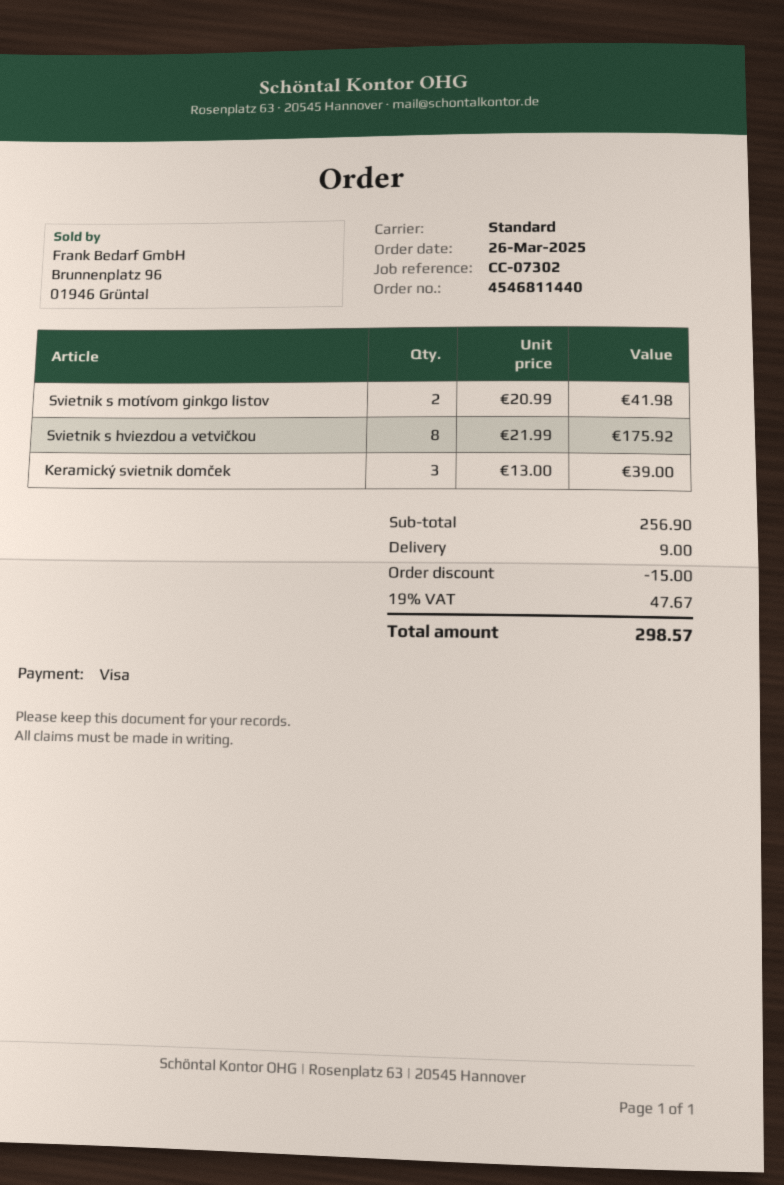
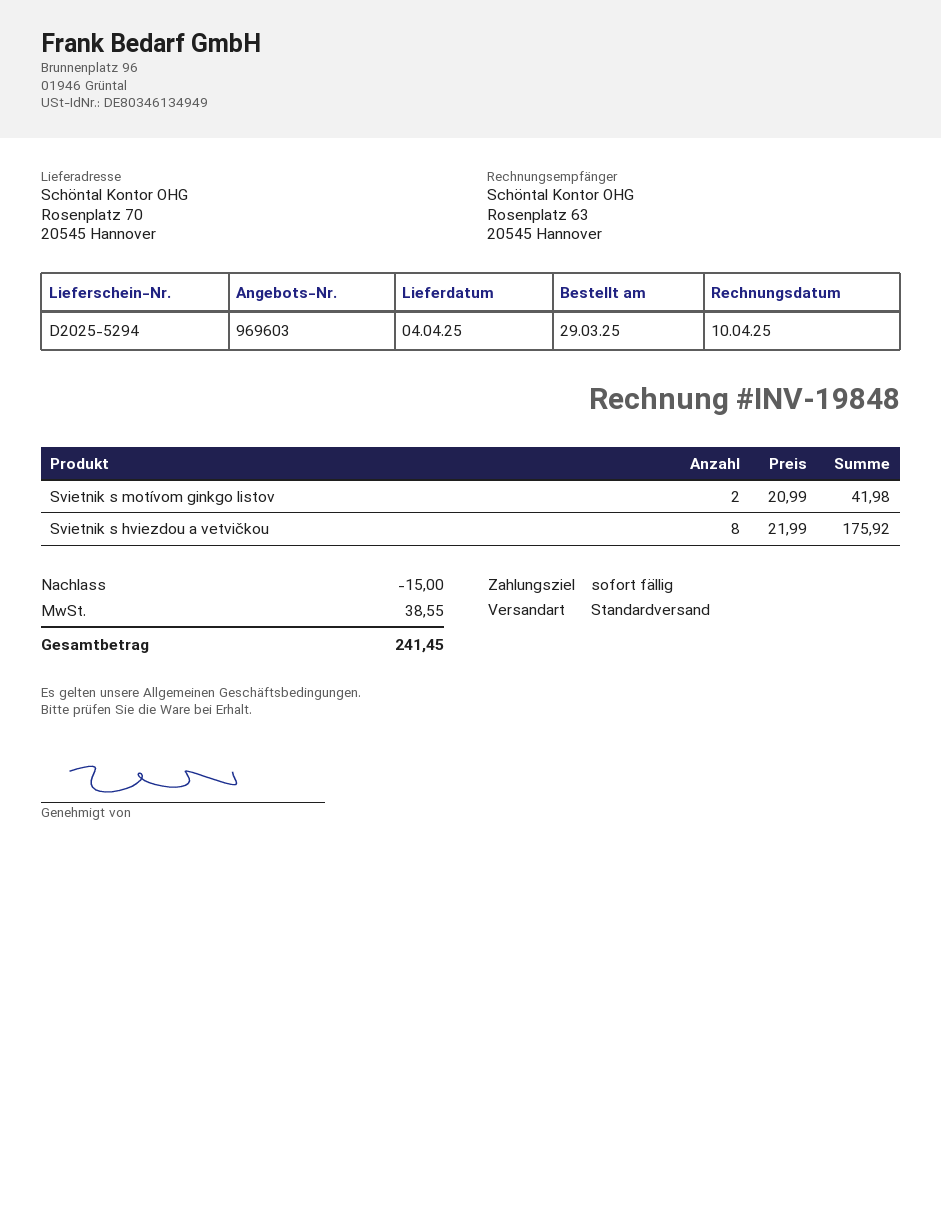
order date: 2025-03-26 -> 2025-03-29
Keramický svietnik domček: 3 x 13.00 = 39.00 -> none
shipping: 9.00 -> none
tax: 47.67 -> 38.55
total: 298.57 -> 241.45

